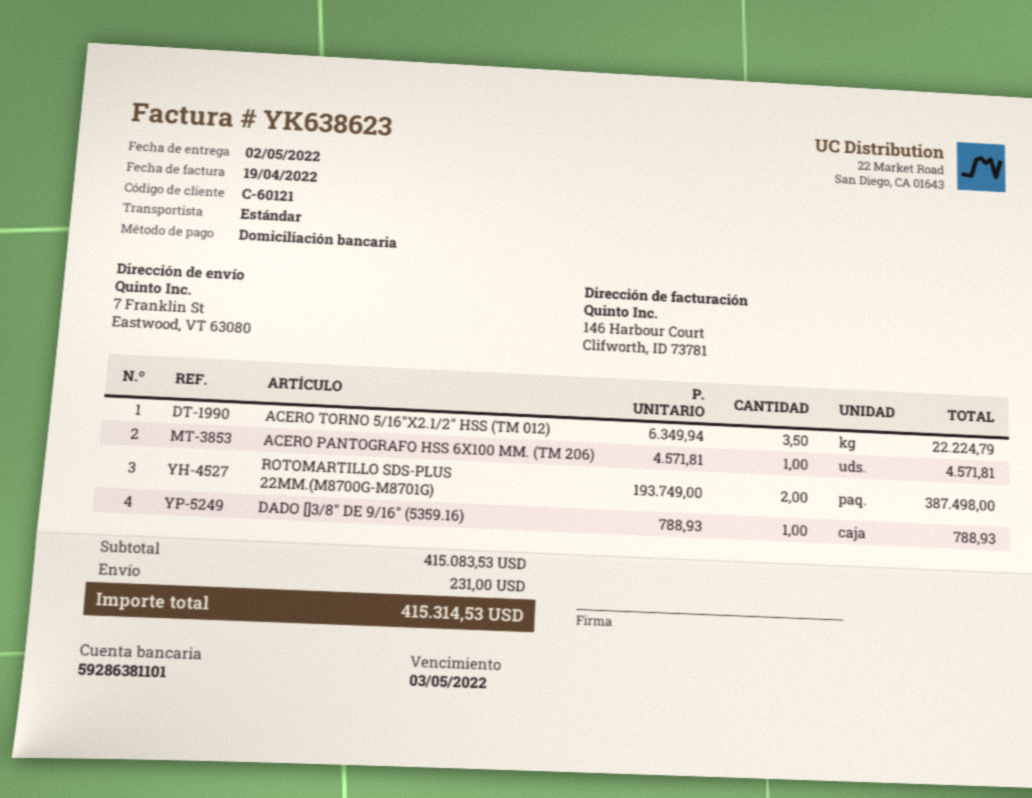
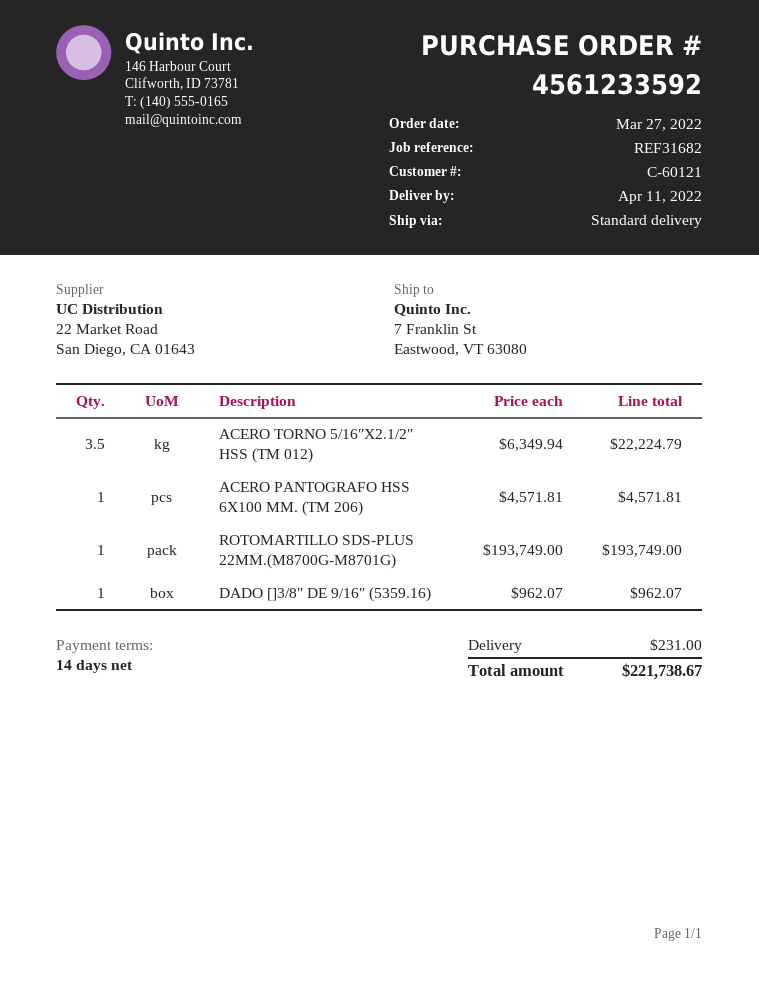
delivery date: 2022-05-02 -> 2022-04-11
ROTOMARTILLO SDS-PLUS 22MM.(M8700G-M8701G): 2 x 193749.00 = 387498.00 -> 1 x 193749.00 = 193749.00
DADO []3/8″ DE 9/16″ (5359.16): 1 x 788.93 = 788.93 -> 1 x 962.07 = 962.07
total: 415314.53 -> 221738.67

